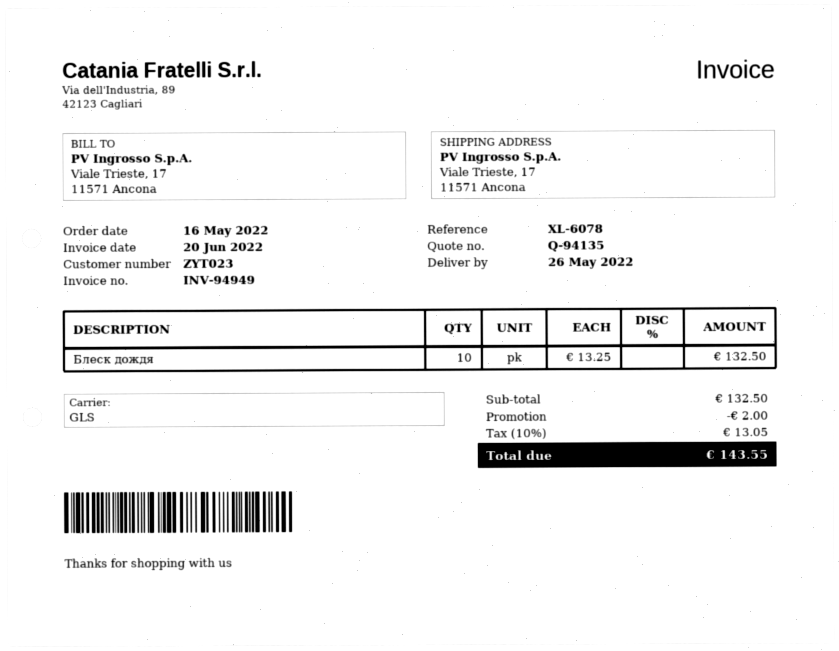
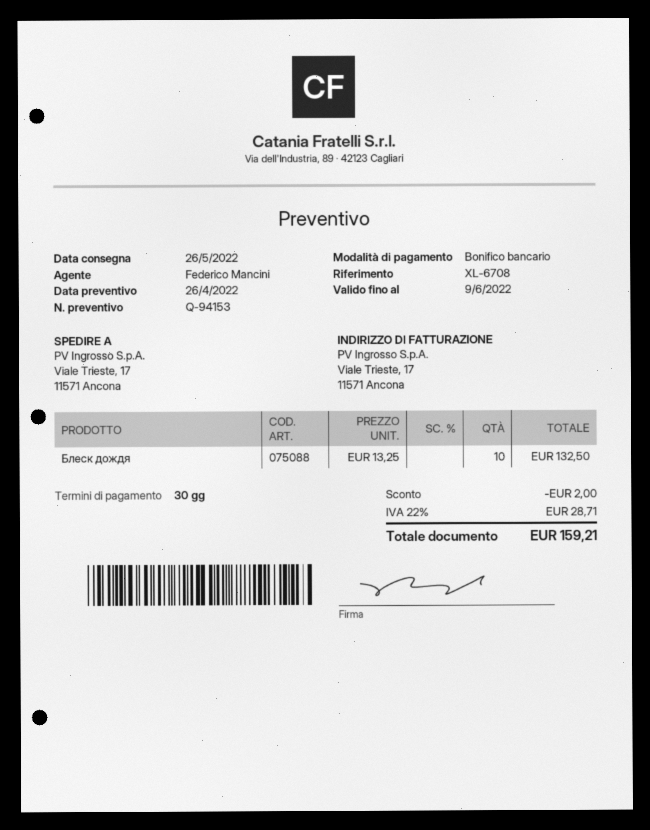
quote number: Q-94135 -> Q-94153
reference: XL-6078 -> XL-6708
tax: 10% = 13.05 -> 22% = 28.71
total: 143.55 -> 159.21

